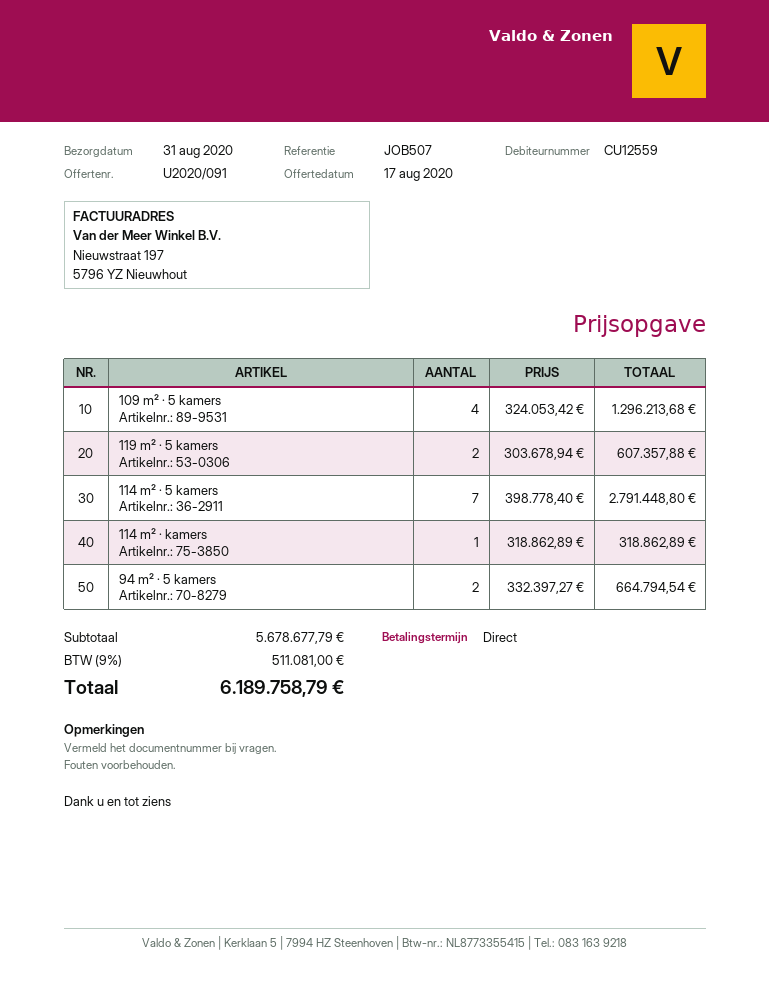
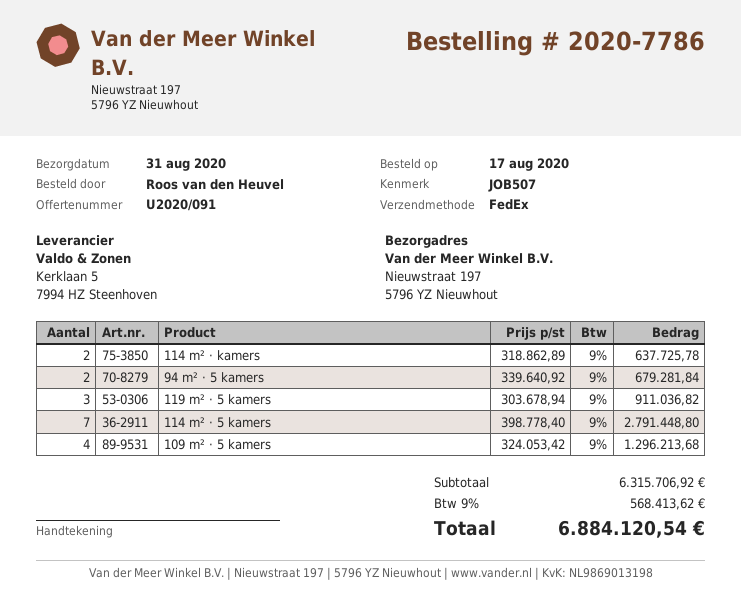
119 m² · 5 kamers: 2 x 303678.94 = 607357.88 -> 3 x 303678.94 = 911036.82
114 m² · kamers: 1 x 318862.89 = 318862.89 -> 2 x 318862.89 = 637725.78
94 m² · 5 kamers: 2 x 332397.27 = 664794.54 -> 2 x 339640.92 = 679281.84
subtotal: 5678677.79 -> 6315706.92
tax: 9% = 511081.00 -> 9% = 568413.62
total: 6189758.79 -> 6884120.54

